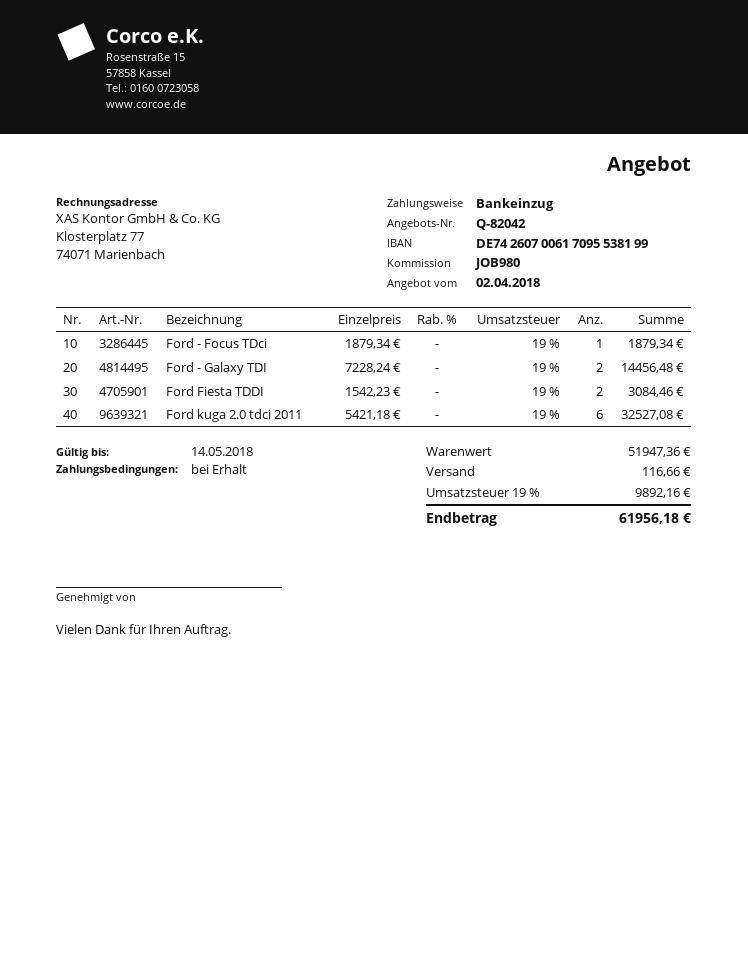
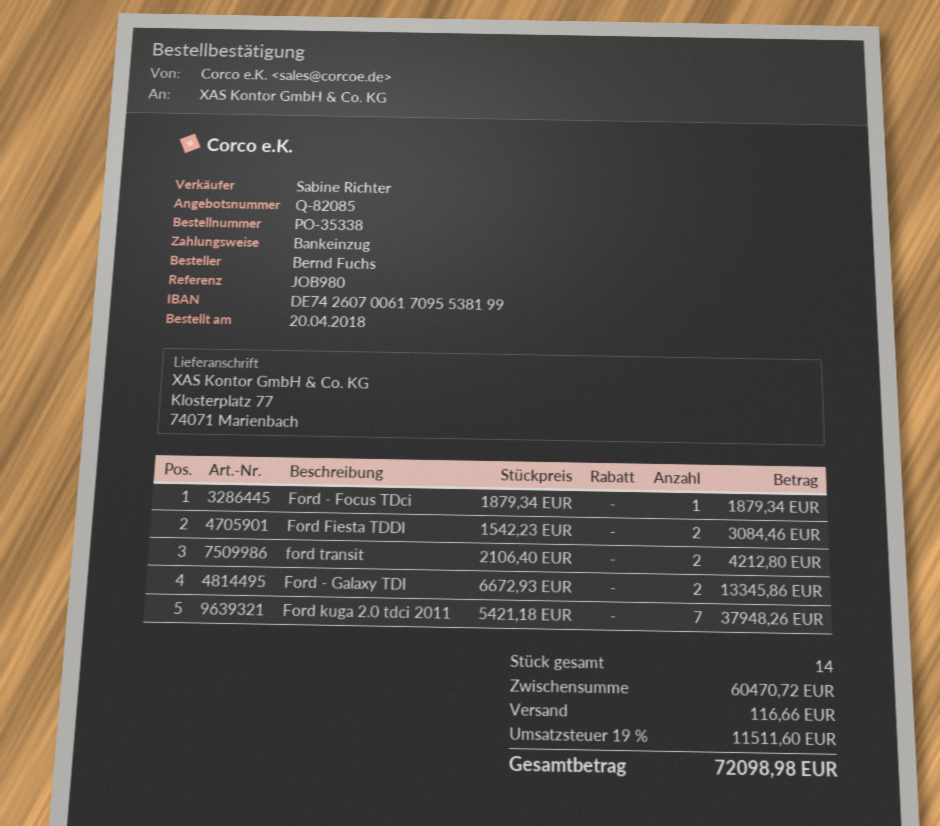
quote number: Q-82042 -> Q-82085
Ford - Galaxy TDI: 2 x 7228.24 = 14456.48 -> 2 x 6672.93 = 13345.86
Ford kuga 2.0 tdci 2011: 6 x 5421.18 = 32527.08 -> 7 x 5421.18 = 37948.26
ford transit: none -> 2 x 2106.40 = 4212.80
subtotal: 51947.36 -> 60470.72
tax: 19% = 9892.16 -> 19% = 11511.60
total: 61956.18 -> 72098.98

